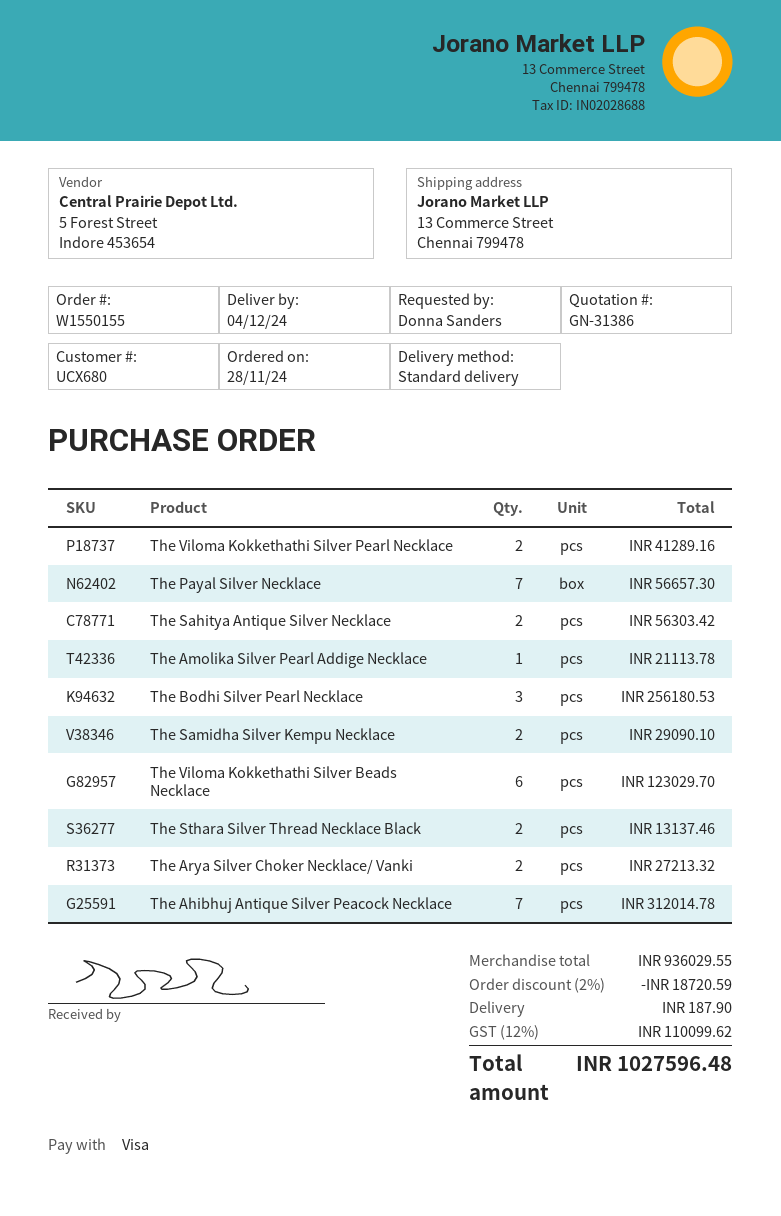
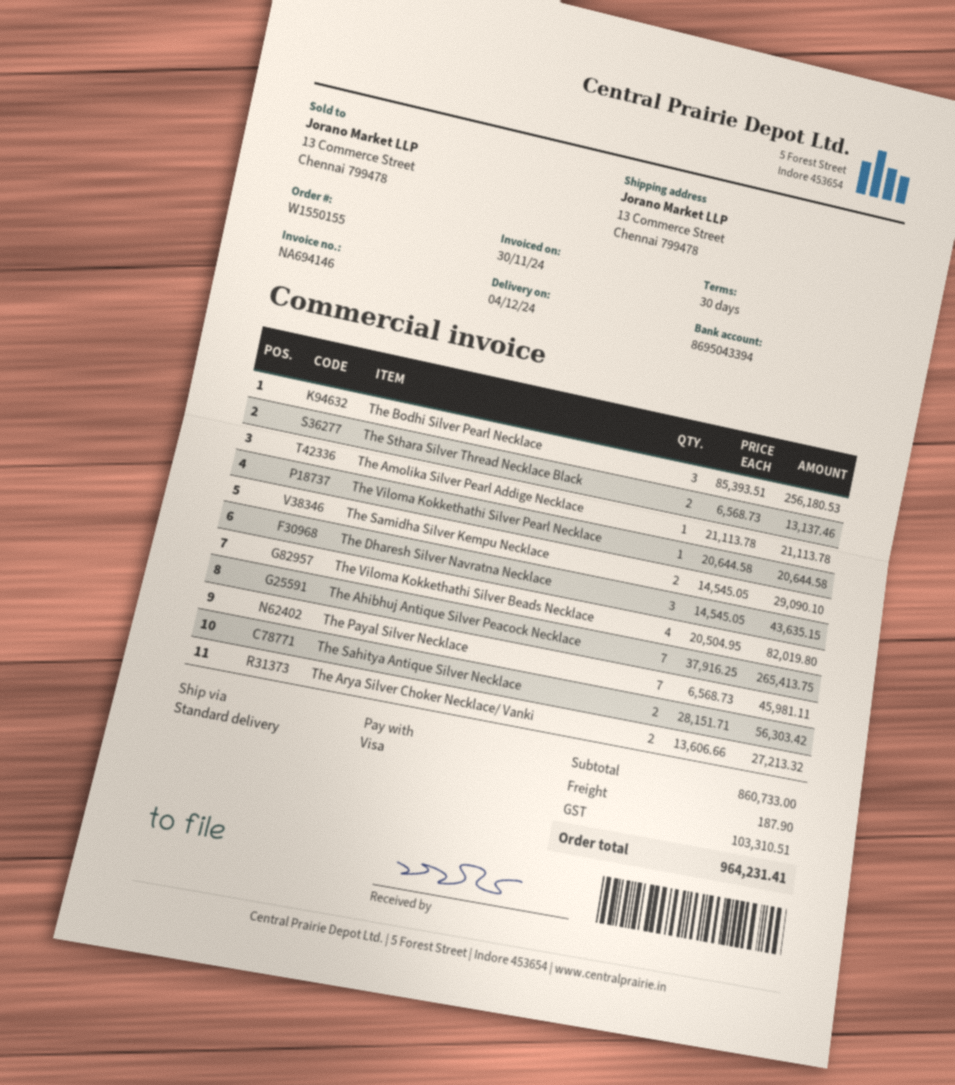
The Viloma Kokkethathi Silver Pearl Necklace: 2 for 41289.16 -> 1 for 20644.58
The Payal Silver Necklace: 7 for 56657.30 -> 7 for 45981.11
The Viloma Kokkethathi Silver Beads Necklace: 6 for 123029.70 -> 4 for 82019.80
The Ahibhuj Antique Silver Peacock Necklace: 7 for 312014.78 -> 7 for 265413.75
The Dharesh Silver Navratna Necklace: none -> 3 for 43635.15
subtotal: 936029.55 -> 860733.00
discount: 2% = 18720.59 -> none
tax: 110099.62 -> 103310.51
total: 1027596.48 -> 964231.41

